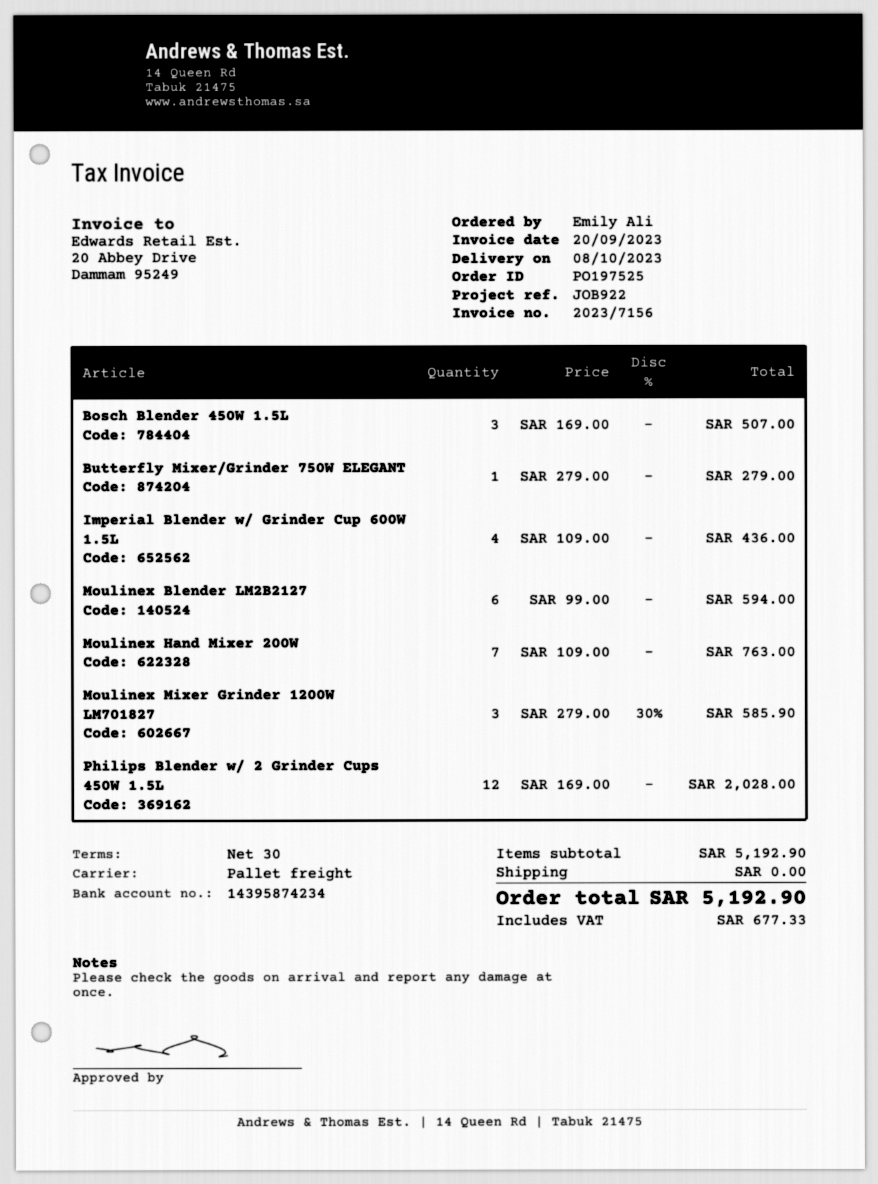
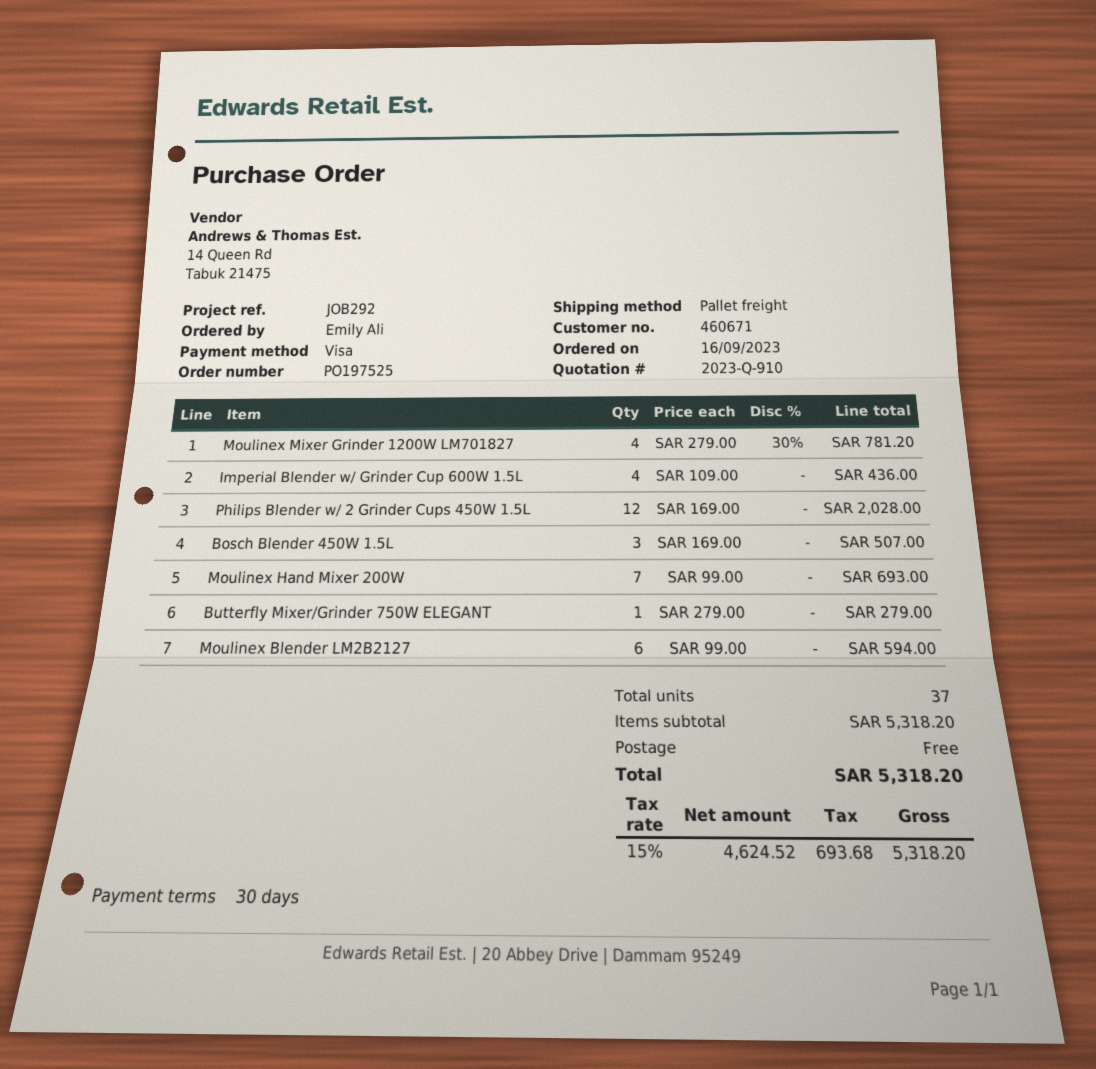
reference: JOB922 -> JOB292
Moulinex Hand Mixer 200W: 7 x 109.00 = 763.00 -> 7 x 99.00 = 693.00
Moulinex Mixer Grinder 1200W LM701827: 3 x 279.00 - 30% = 585.90 -> 4 x 279.00 - 30% = 781.20
subtotal: 5192.90 -> 5318.20
tax: 677.33 -> 693.68
total: 5192.90 -> 5318.20

